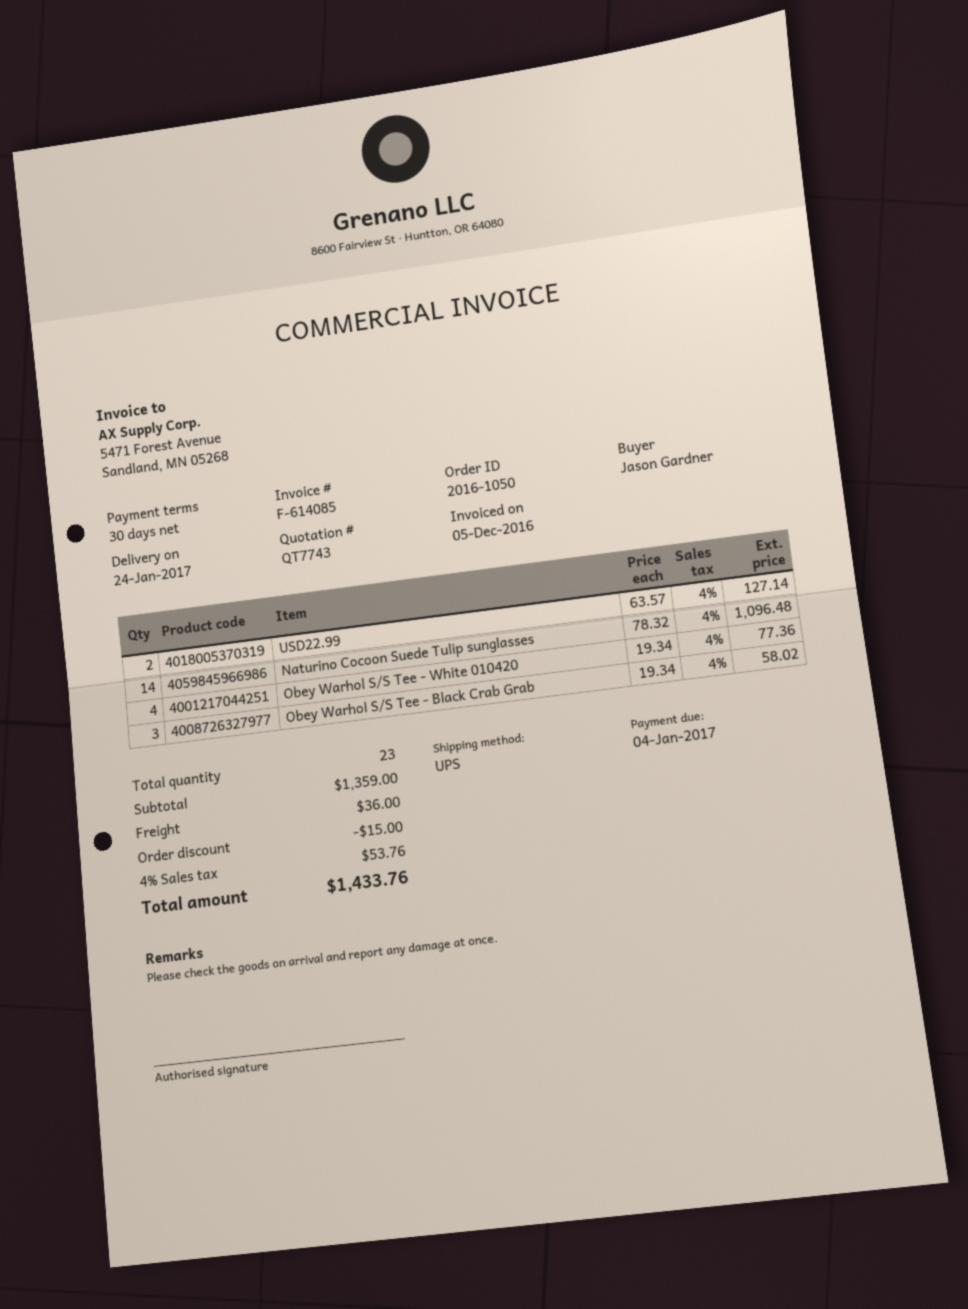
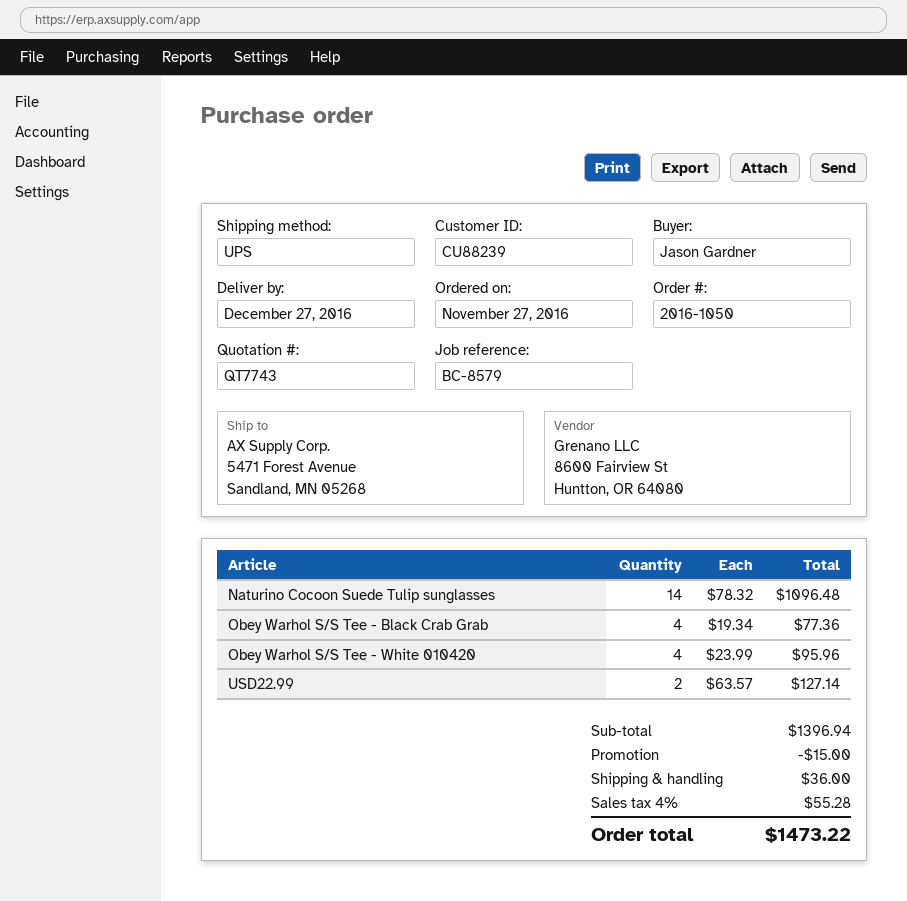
delivery date: 2017-01-24 -> 2016-12-27
Obey Warhol S/S Tee - White 010420: 4 x 19.34 = 77.36 -> 4 x 23.99 = 95.96
Obey Warhol S/S Tee - Black Crab Grab: 3 x 19.34 = 58.02 -> 4 x 19.34 = 77.36
subtotal: 1359.00 -> 1396.94
tax: 4% = 53.76 -> 4% = 55.28
total: 1433.76 -> 1473.22

